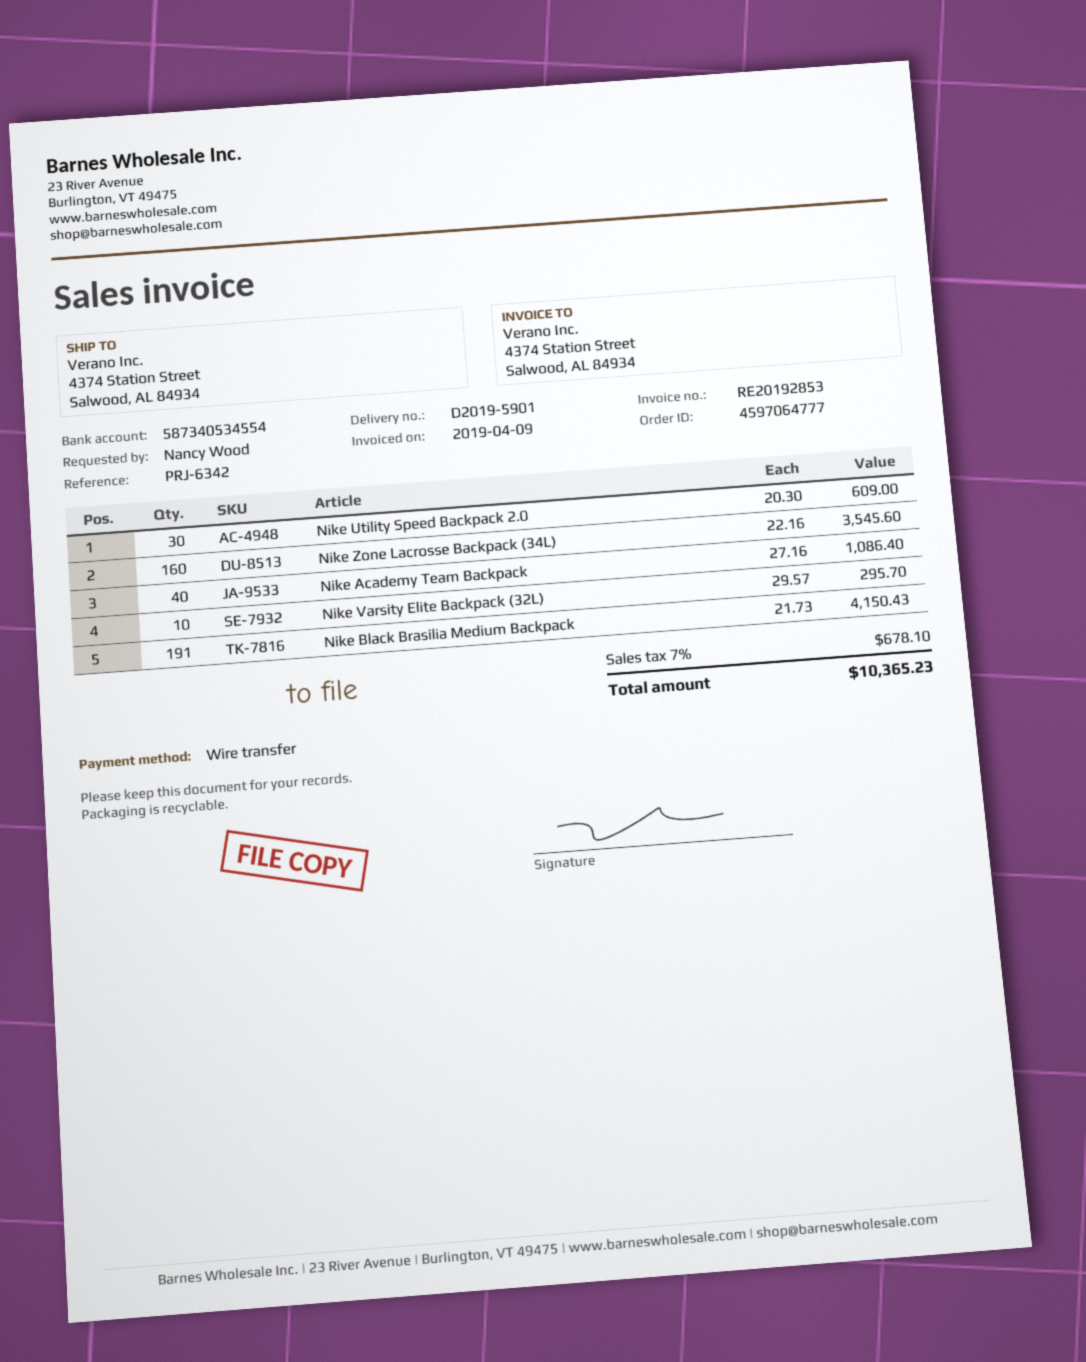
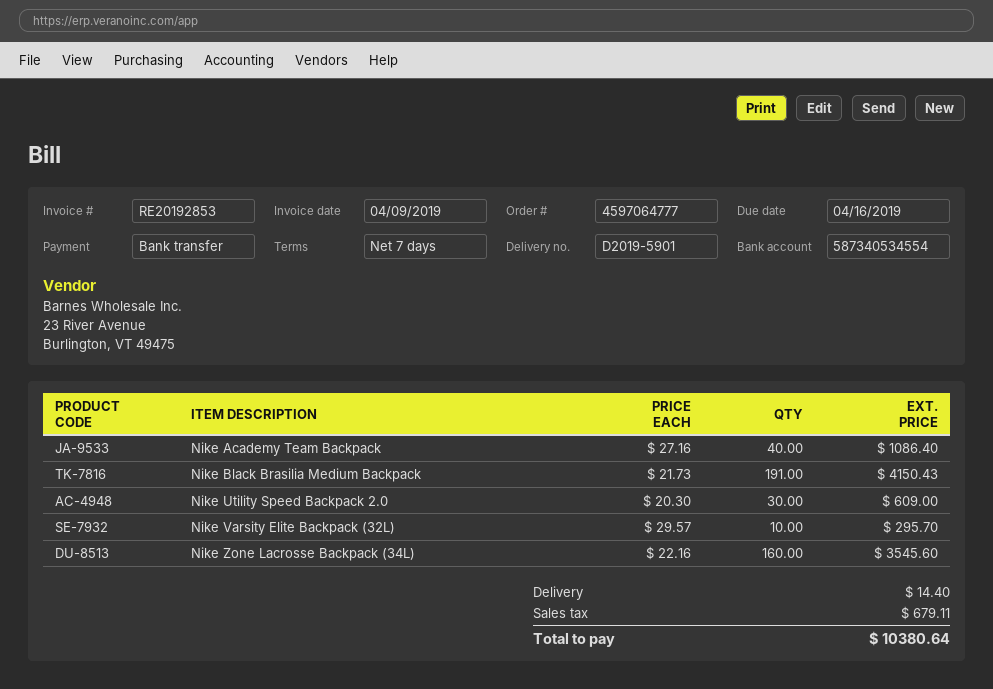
shipping: none -> 14.40
tax: 678.10 -> 679.11
total: 10365.23 -> 10380.64

